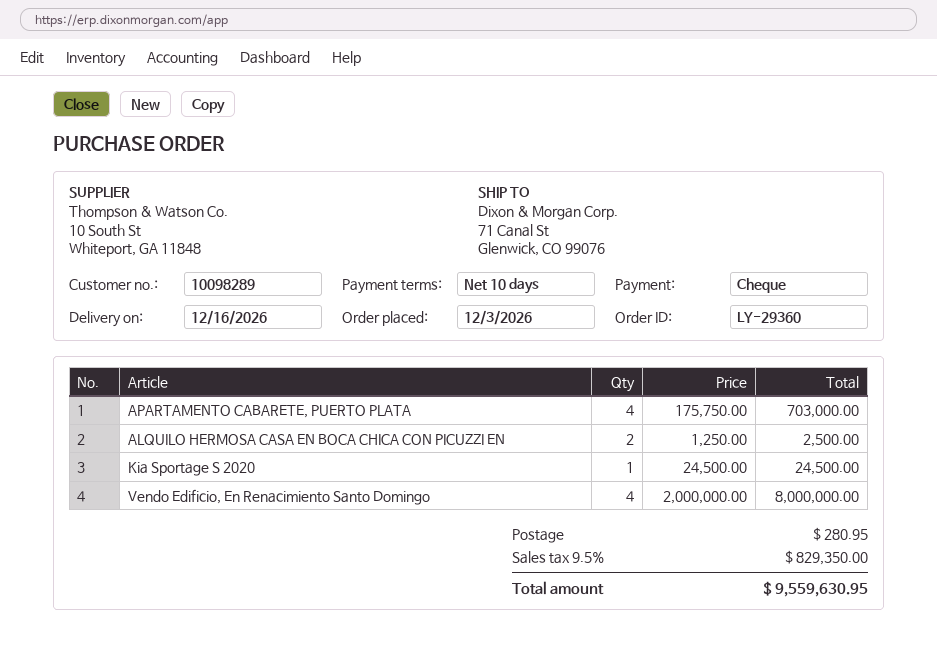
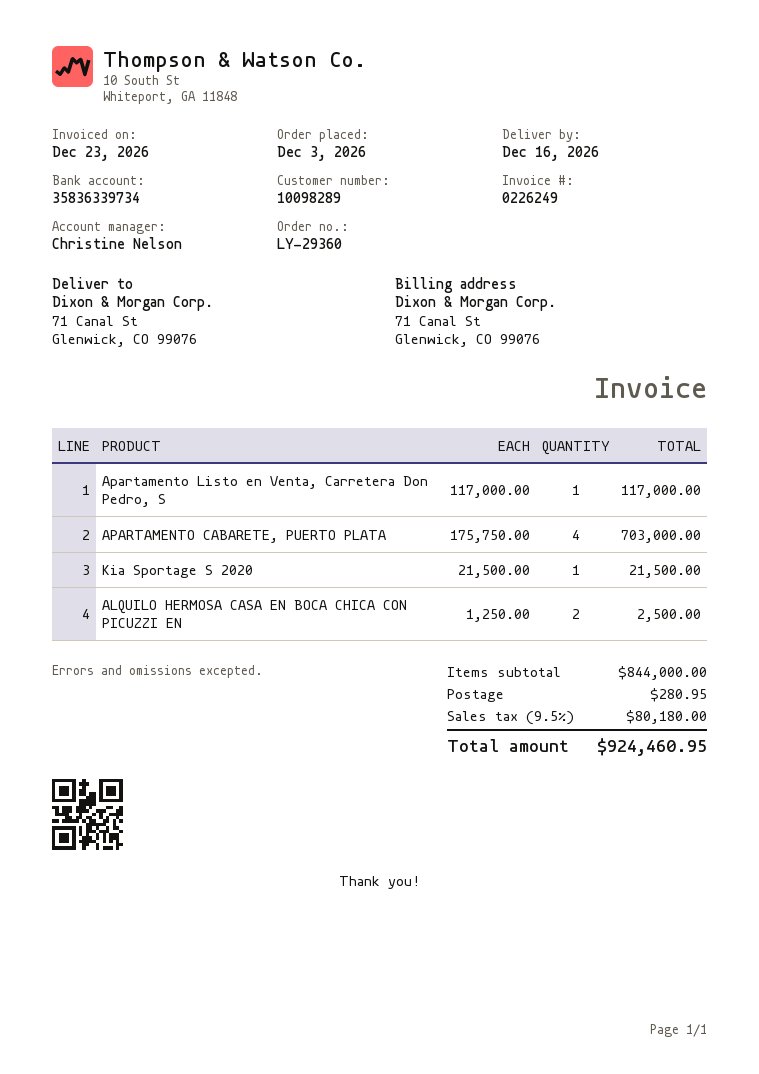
Kia Sportage S 2020: 1 x 24500.00 = 24500.00 -> 1 x 21500.00 = 21500.00
Vendo Edificio, En Renacimiento Santo Domingo: 4 x 2000000.00 = 8000000.00 -> none
Apartamento Listo en Venta, Carretera Don Pedro, S: none -> 1 x 117000.00 = 117000.00
tax: 9.5% = 829350.00 -> 9.5% = 80180.00
total: 9559630.95 -> 924460.95

